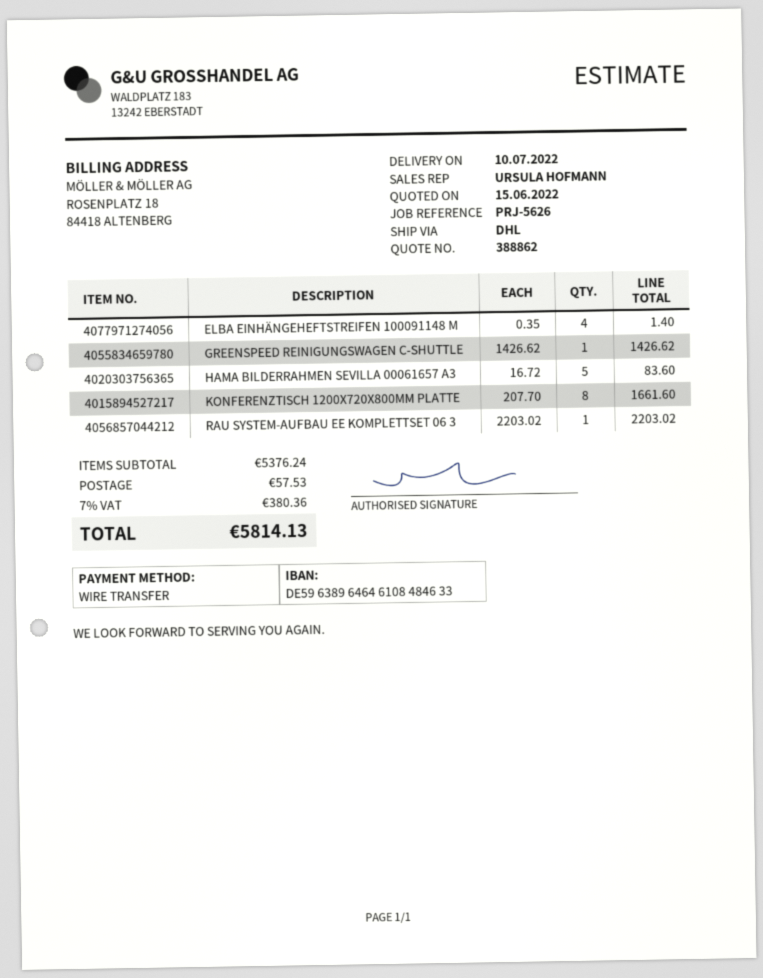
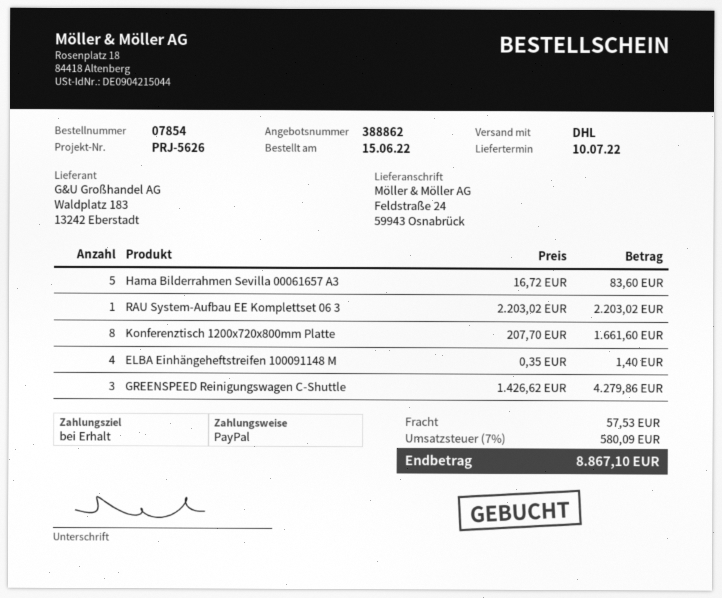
payment method: bank transfer -> PayPal
GREENSPEED REINIGUNGSWAGEN C-SHUTTLE: 1 x 1426.62 = 1426.62 -> 3 x 1426.62 = 4279.86
tax: 7% = 380.36 -> 7% = 580.09
total: 5814.13 -> 8867.10

